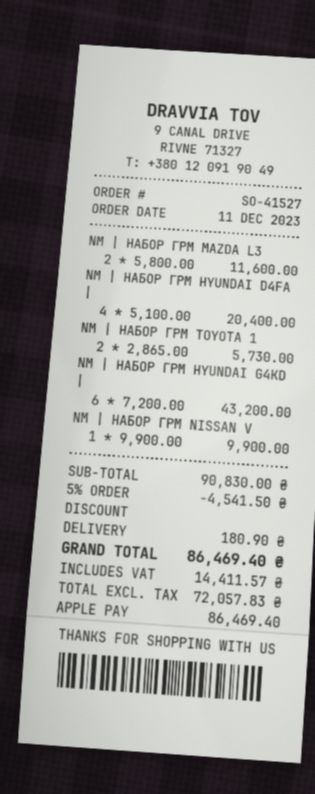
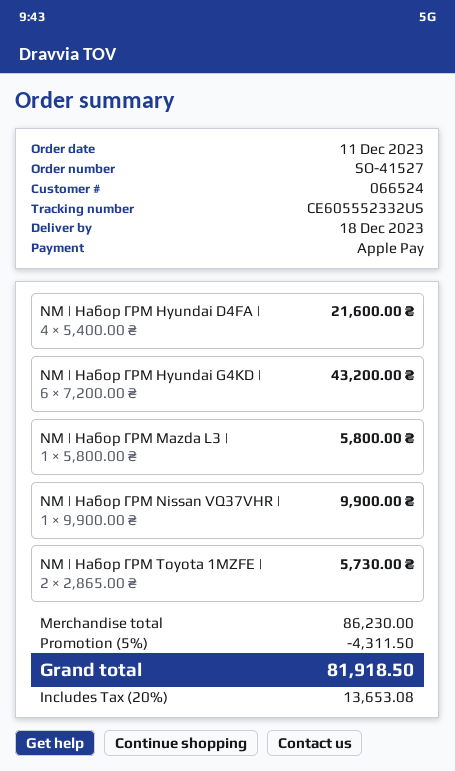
NM | НАБОР ГРМ MAZDA L3: 2 x 5800.00 = 11600.00 -> 1 x 5800.00 = 5800.00
NM | НАБОР ГРМ HYUNDAI D4FA |: 4 x 5100.00 = 20400.00 -> 4 x 5400.00 = 21600.00
subtotal: 90830.00 -> 86230.00
discount: 5% = 4541.50 -> 5% = 4311.50
shipping: 180.90 -> none
tax: 14411.57 -> 13653.08
total: 86469.40 -> 81918.50

